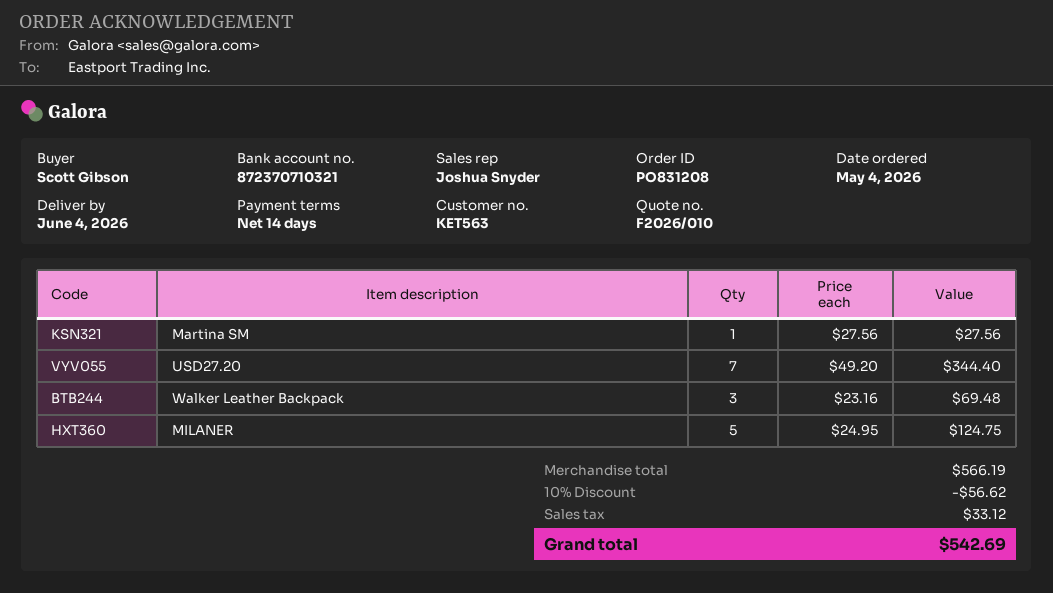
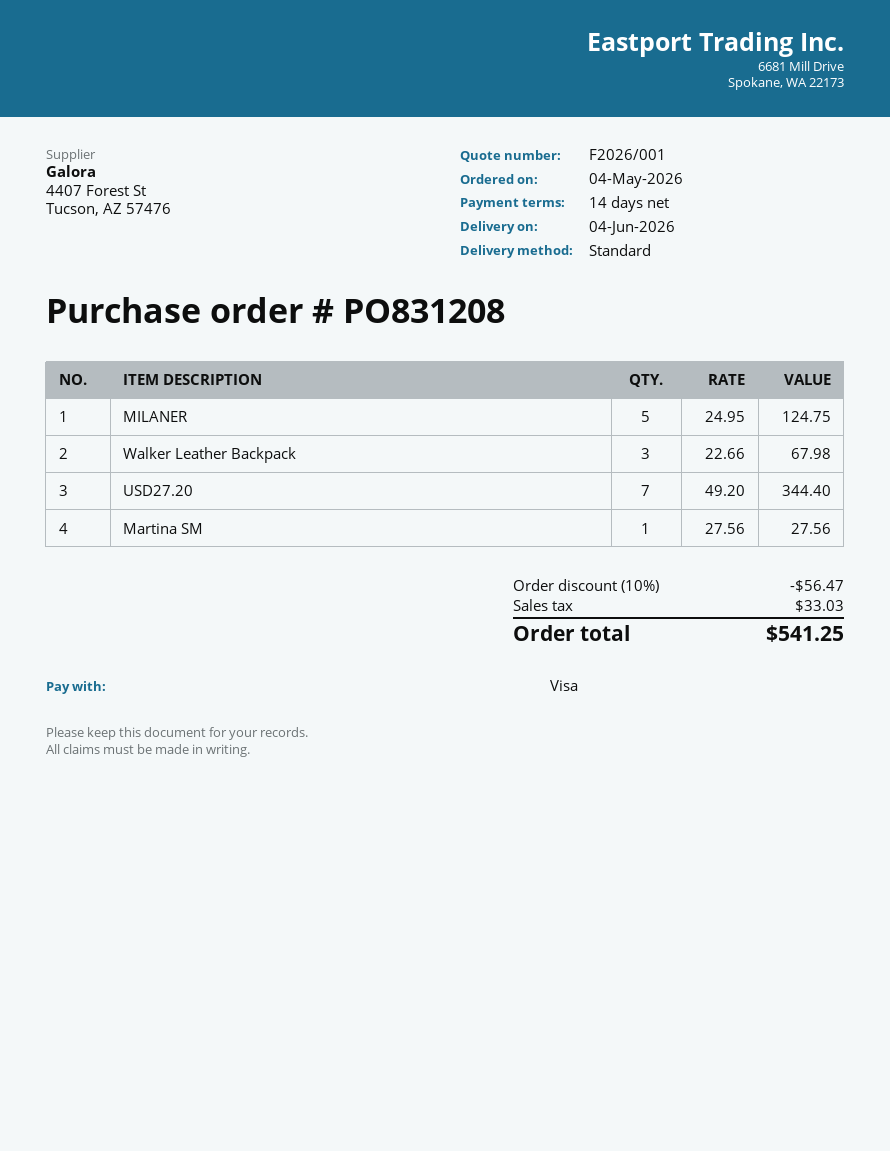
quote number: F2026/010 -> F2026/001
Walker Leather Backpack: 3 x 23.16 = 69.48 -> 3 x 22.66 = 67.98
discount: 10% = 56.62 -> 10% = 56.47
tax: 33.12 -> 33.03
total: 542.69 -> 541.25

